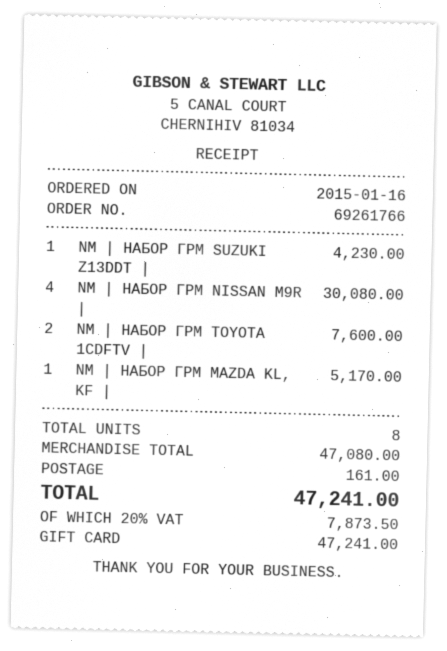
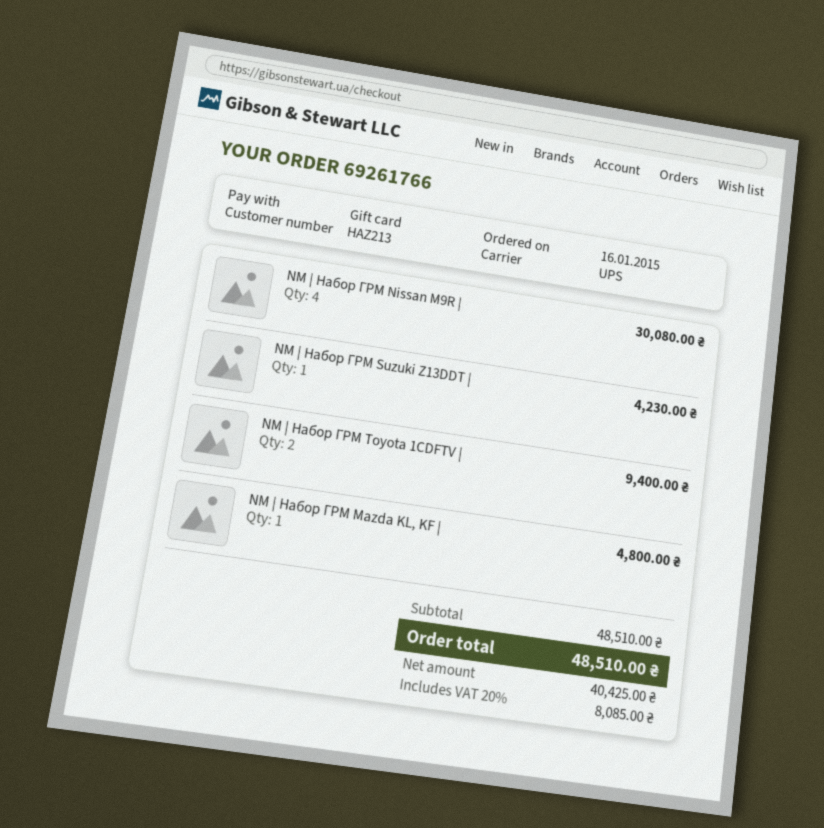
NM | НАБОР ГРМ TOYOTA 1CDFTV |: 2 for 7600.00 -> 2 for 9400.00
NM | НАБОР ГРМ MAZDA KL, KF |: 1 for 5170.00 -> 1 for 4800.00
subtotal: 47080.00 -> 48510.00
shipping: 161.00 -> none
tax: 20% = 7873.50 -> 20% = 8085.00
total: 47241.00 -> 48510.00

